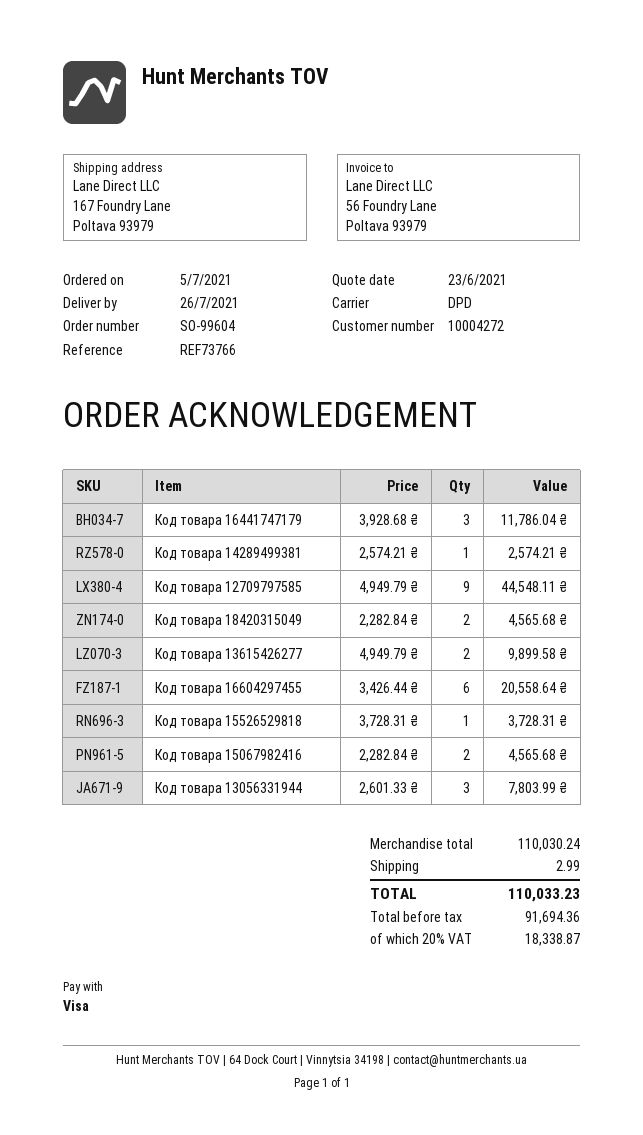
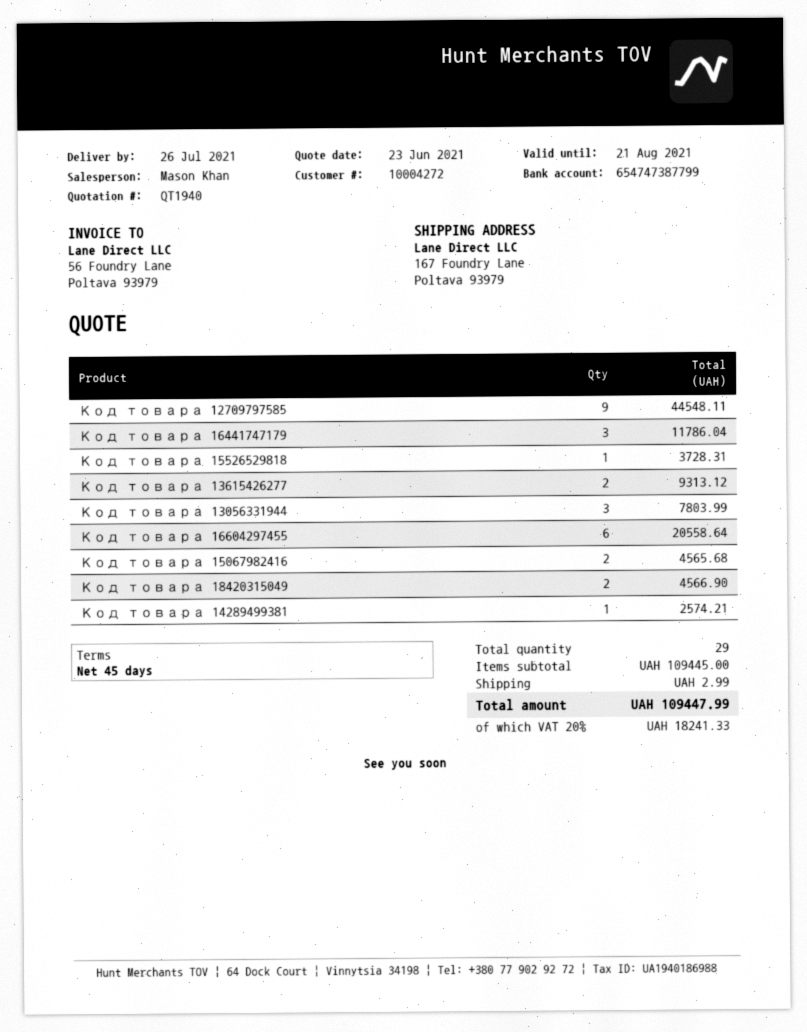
Код товара 18420315049: 2 for 4565.68 -> 2 for 4566.90
Код товара 13615426277: 2 for 9899.58 -> 2 for 9313.12
subtotal: 110030.24 -> 109445.00
tax: 20% = 18338.87 -> 20% = 18241.33
total: 110033.23 -> 109447.99

